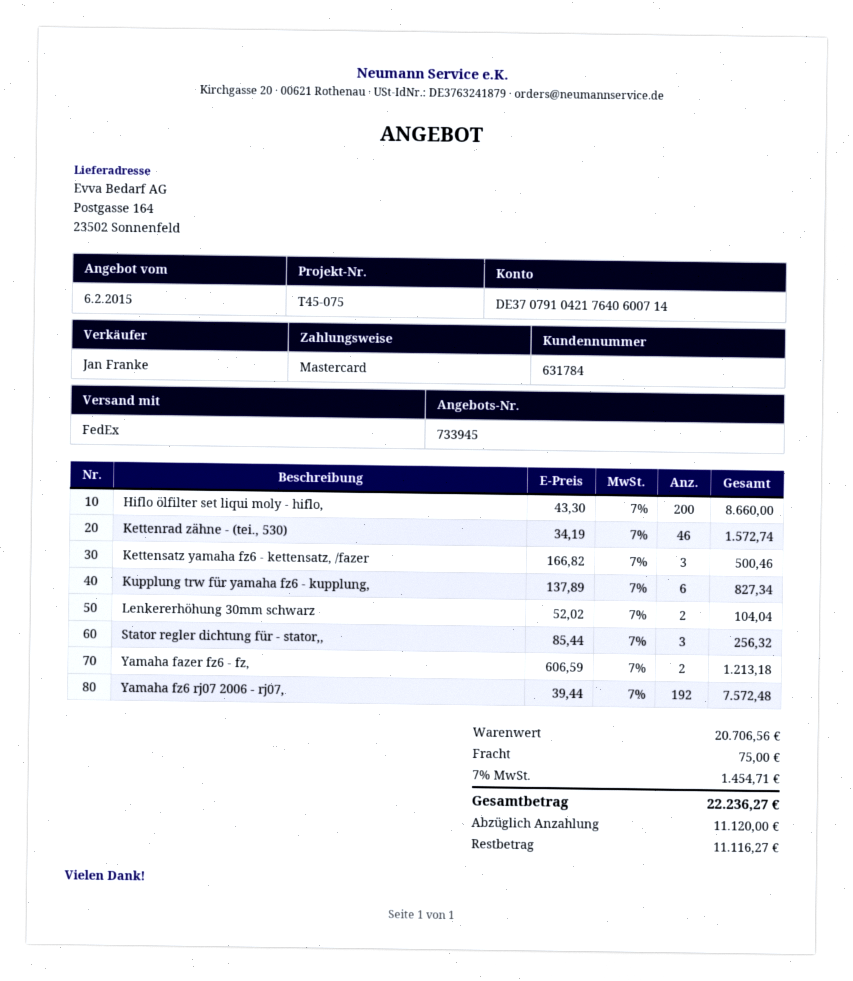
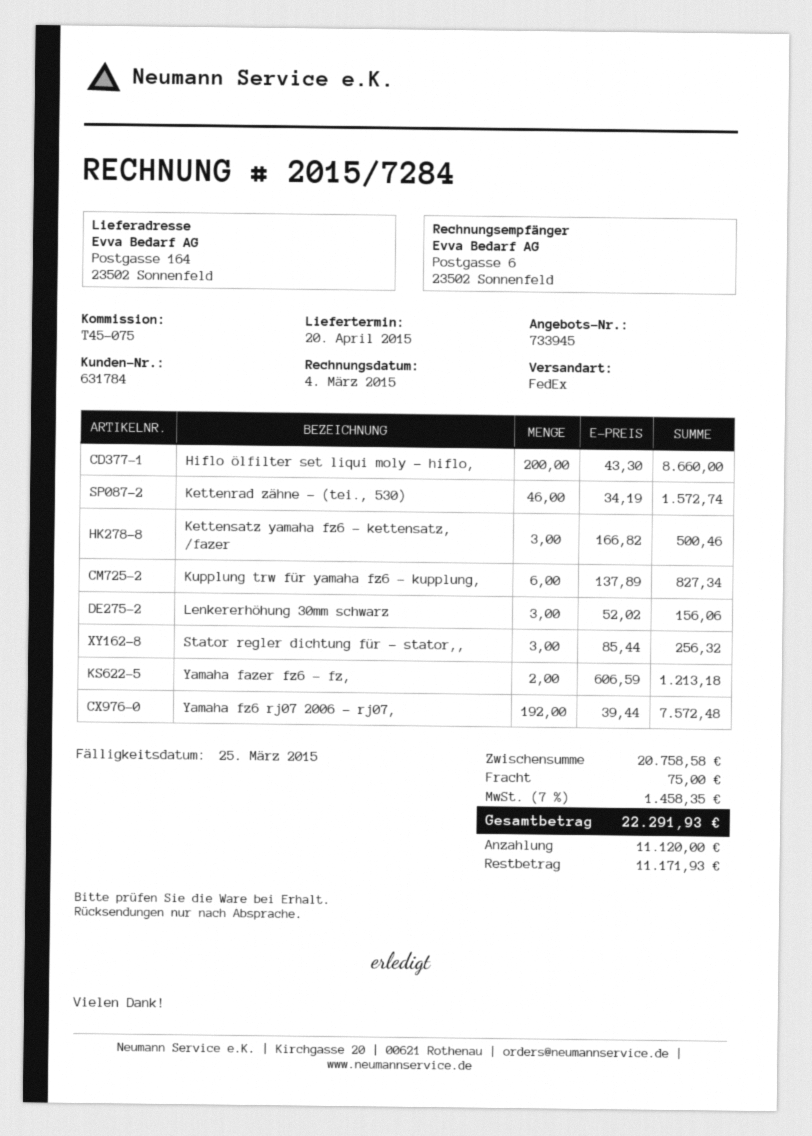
Lenkererhöhung 30mm schwarz: 2 x 52.02 = 104.04 -> 3 x 52.02 = 156.06
subtotal: 20706.56 -> 20758.58
tax: 7% = 1454.71 -> 7% = 1458.35
total: 22236.27 -> 22291.93
balance: 11116.27 -> 11171.93

